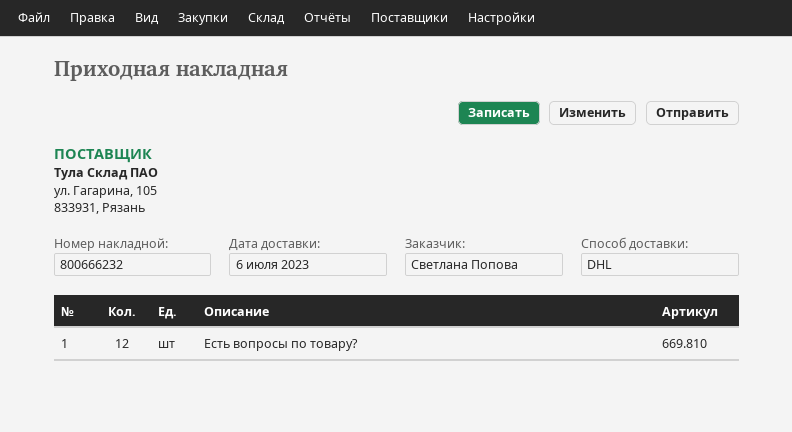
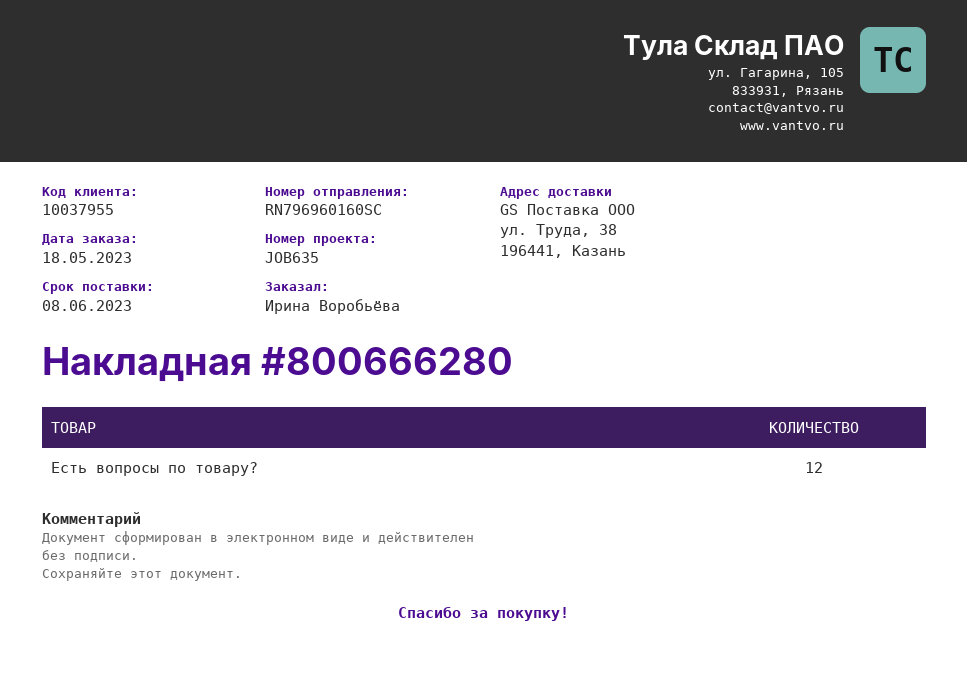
delivery note number: 800666232 -> 800666280
delivery date: 2023-07-06 -> 2023-06-08
ordered by: Светлана Попова -> Ирина Воробьёва

